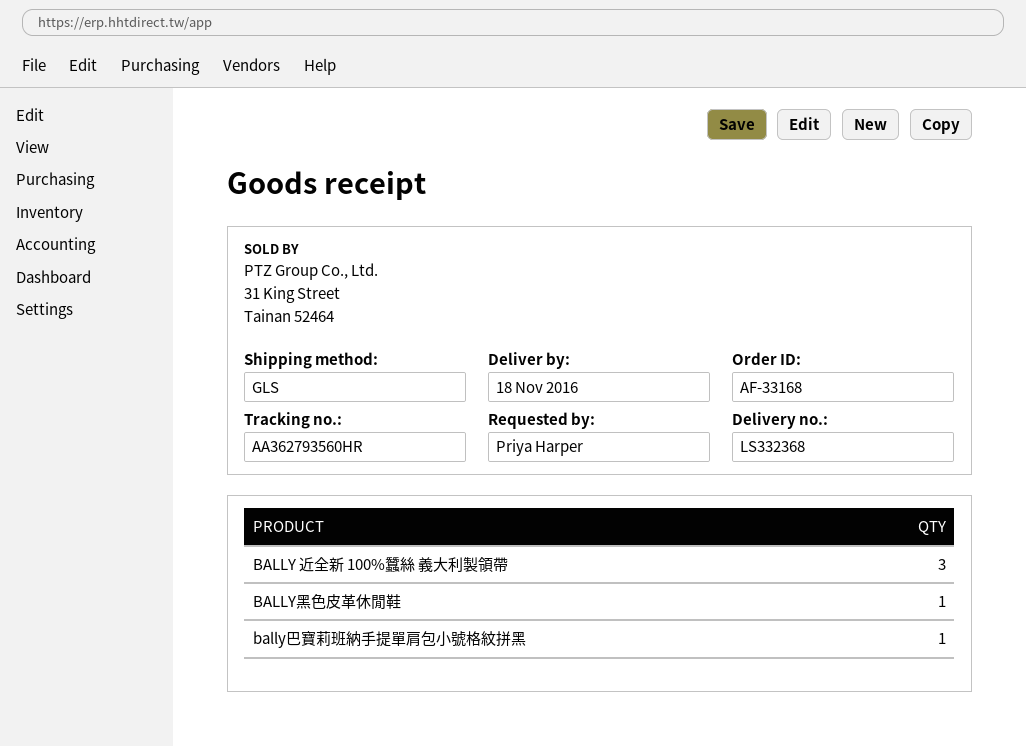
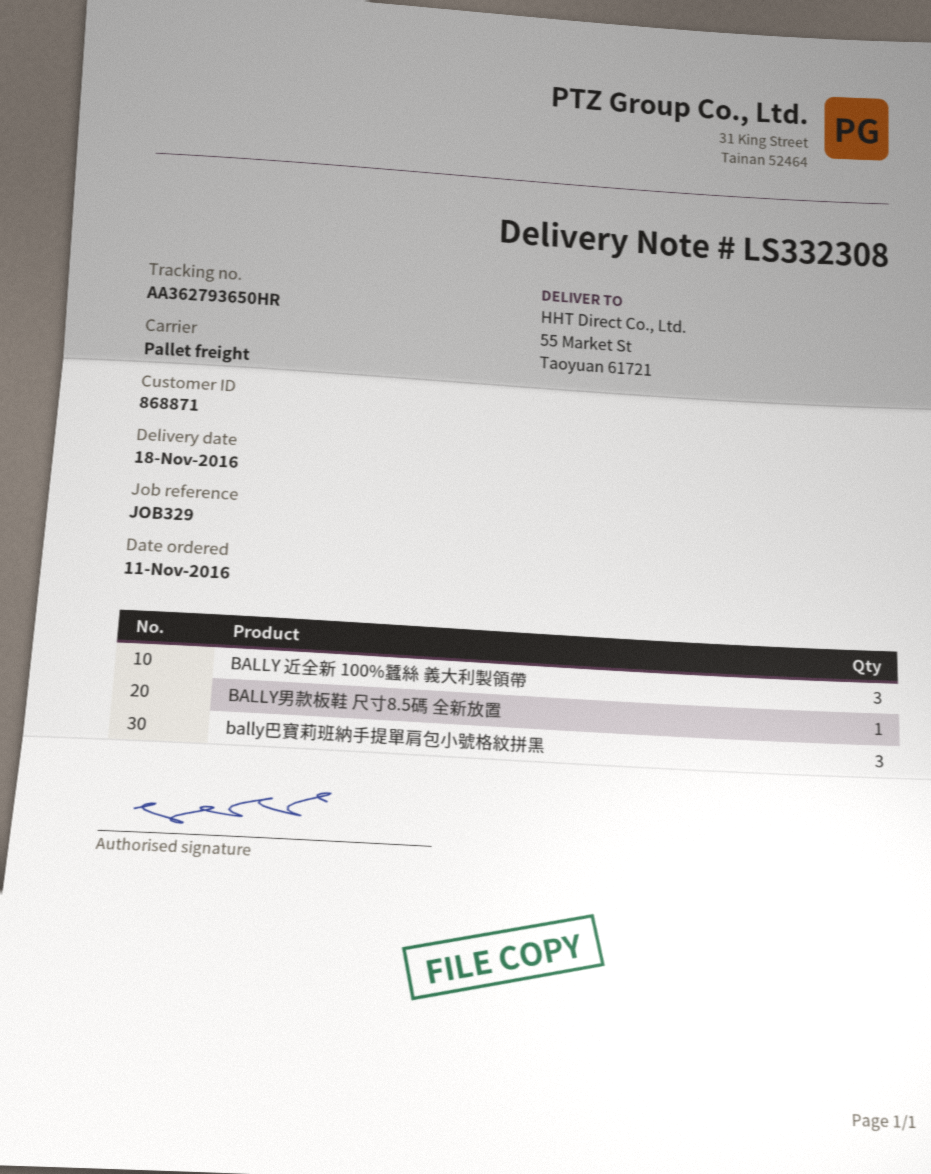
delivery note number: LS332368 -> LS332308
shipping method: GLS -> pallet freight
tracking number: AA362793560HR -> AA362793650HR
BALLY黑色皮革休閒鞋: 1 -> none
bally巴寶莉班納手提單肩包小號格紋拼黑: 1 -> 3
BALLY男款板鞋 尺寸8.5碼 全新放置: none -> 1

